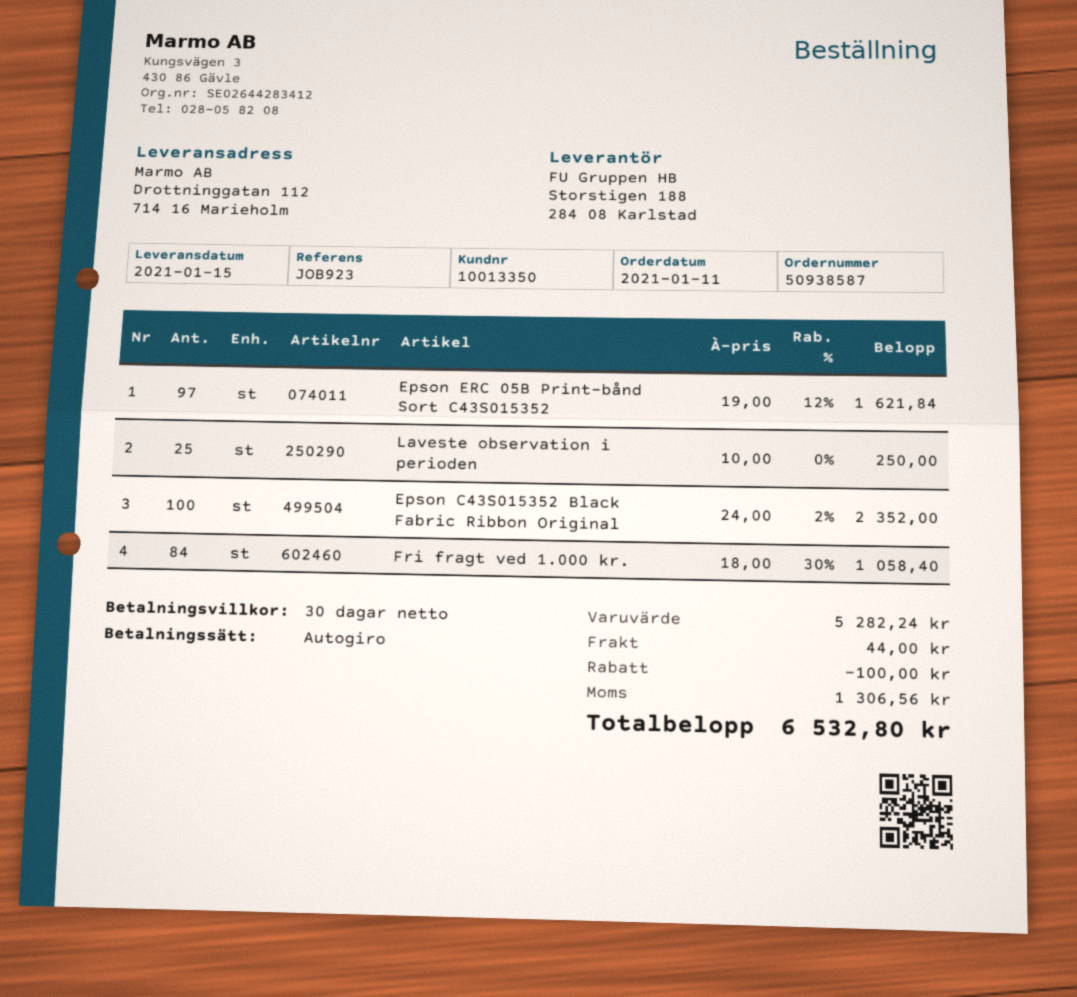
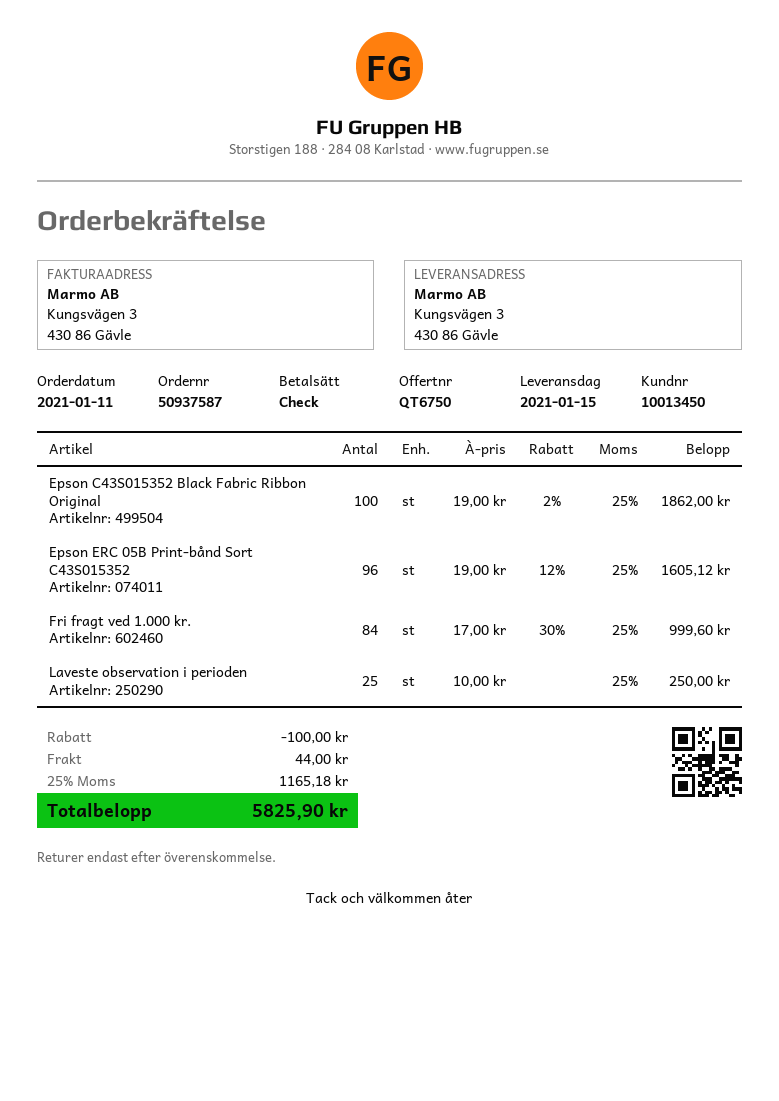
order number: 50938587 -> 50937587
customer number: 10013350 -> 10013450
payment method: direct debit -> cheque
ship to: Drottninggatan 112, 714 16 Marieholm -> Kungsvägen 3, 430 86 Gävle
Epson ERC 05B Print-bånd Sort C43S015352: 97 x 19.00 - 12% = 1621.84 -> 96 x 19.00 - 12% = 1605.12
Epson C43S015352 Black Fabric Ribbon Original: 100 x 24.00 - 2% = 2352.00 -> 100 x 19.00 - 2% = 1862.00
Fri fragt ved 1.000 kr.: 84 x 18.00 - 30% = 1058.40 -> 84 x 17.00 - 30% = 999.60
tax: 1306.56 -> 1165.18
total: 6532.80 -> 5825.90

